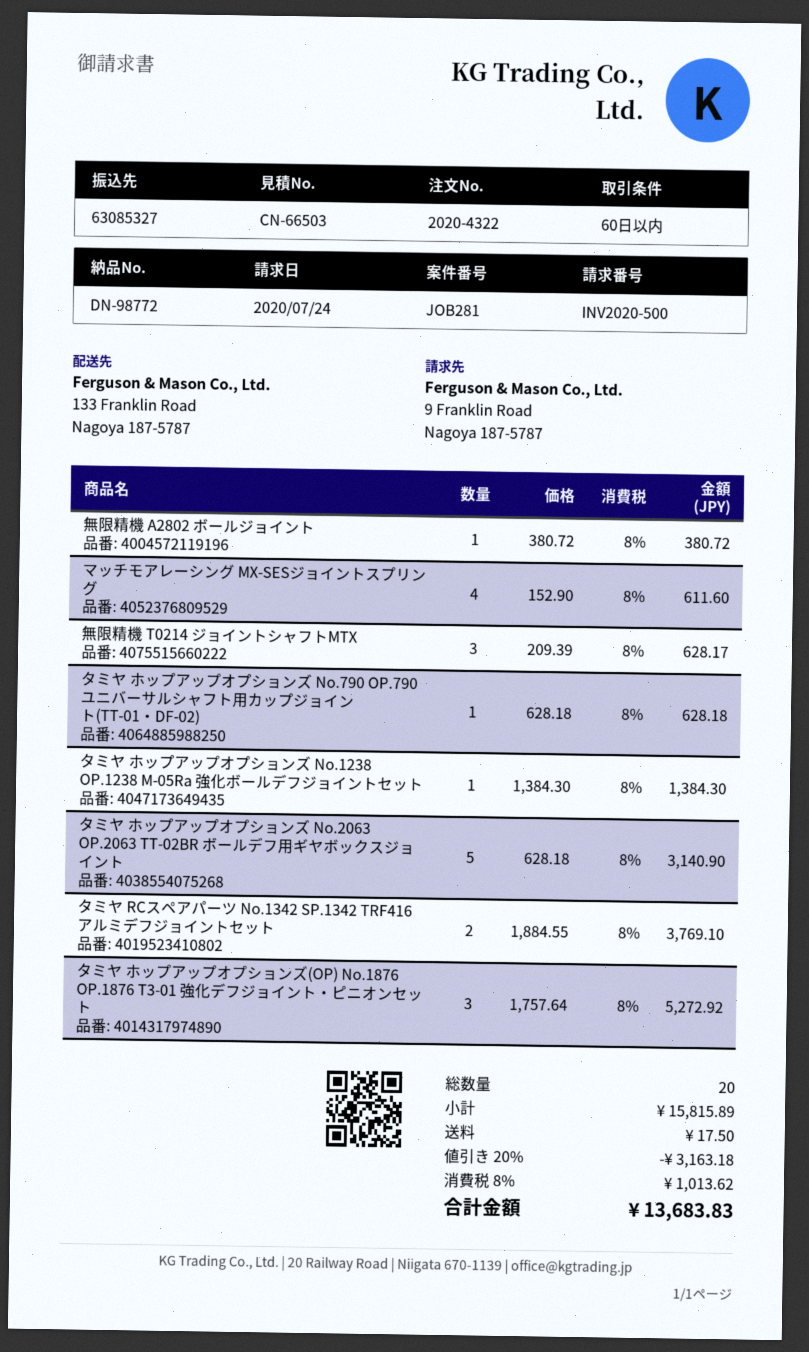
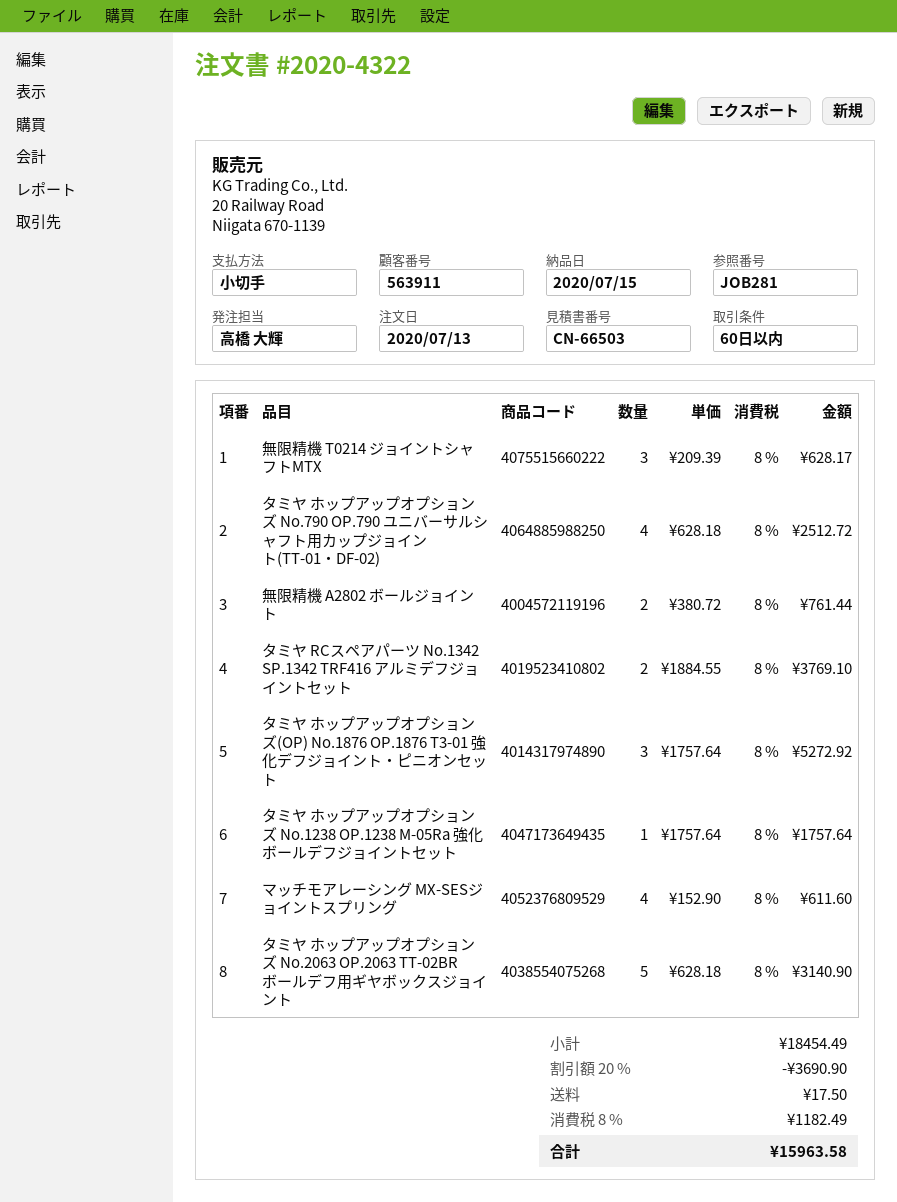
無限精機 A2802 ボールジョイント: 1 x 380.72 = 380.72 -> 2 x 380.72 = 761.44
タミヤ ホップアップオプションズ No.790 OP.790 ユニバーサルシャフト用カップジョイント(TT-01・DF-02): 1 x 628.18 = 628.18 -> 4 x 628.18 = 2512.72
タミヤ ホップアップオプションズ No.1238 OP.1238 M-05Ra 強化ボールデフジョイントセット: 1 x 1384.30 = 1384.30 -> 1 x 1757.64 = 1757.64
subtotal: 15815.89 -> 18454.49
discount: 20% = 3163.18 -> 20% = 3690.90
tax: 8% = 1013.62 -> 8% = 1182.49
total: 13683.83 -> 15963.58

